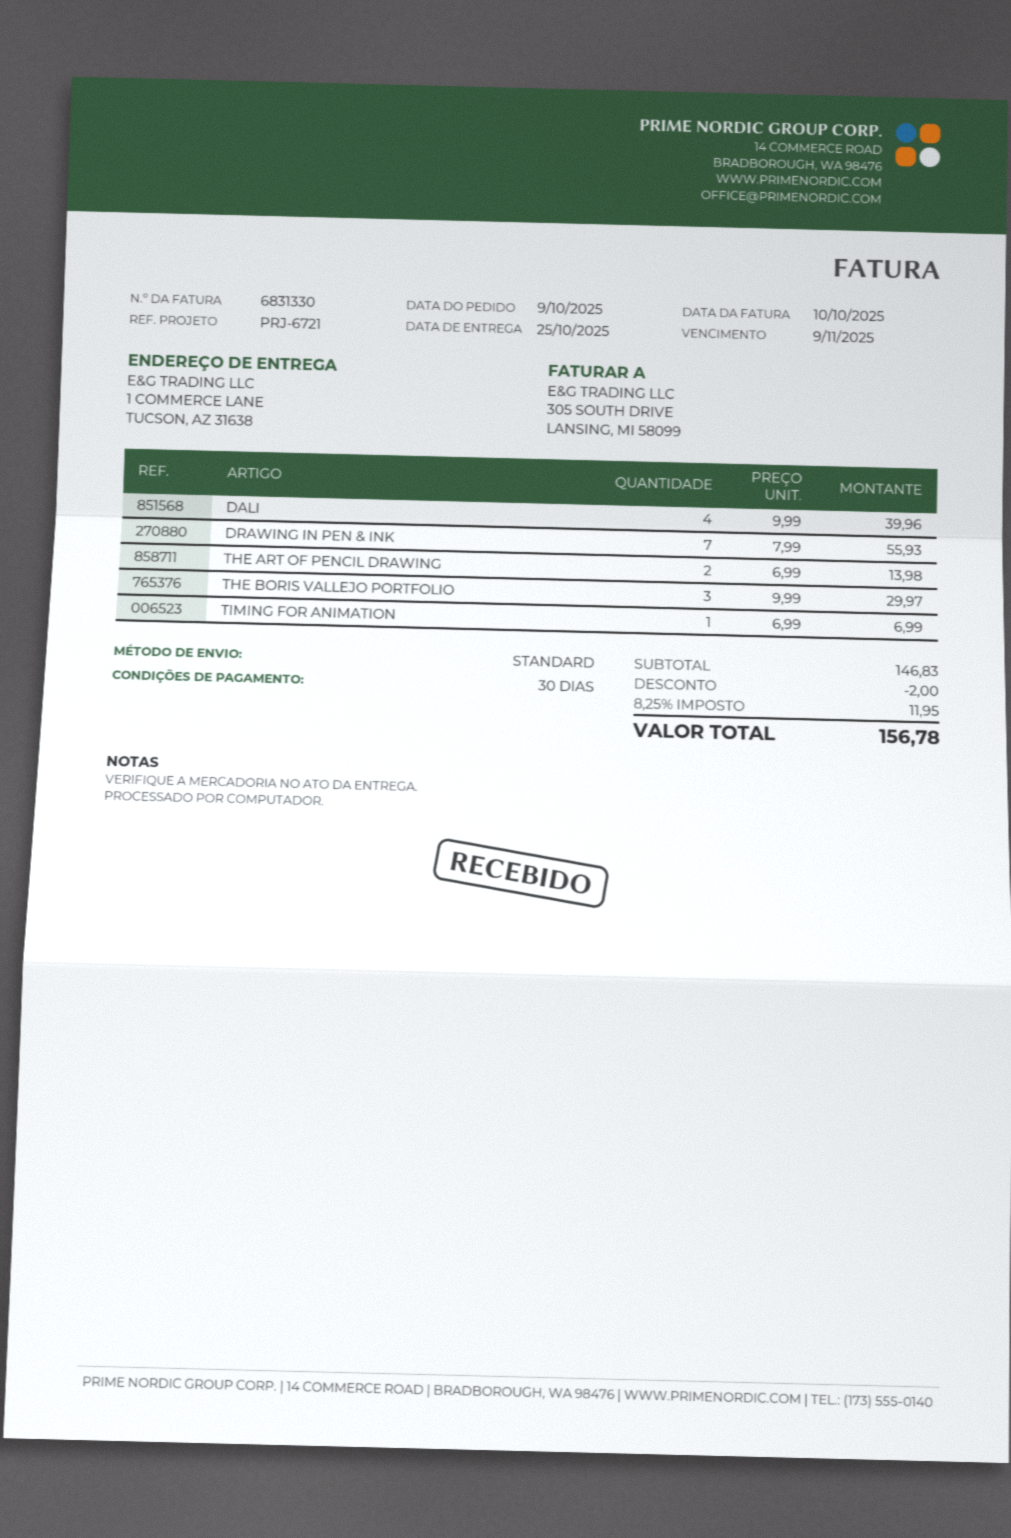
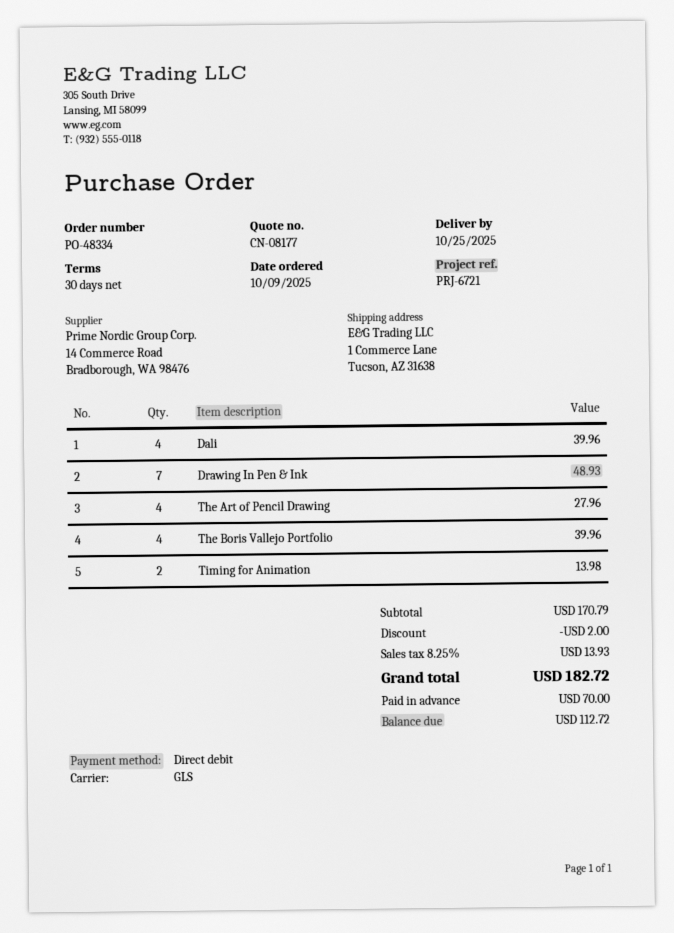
shipping method: standard -> GLS
DRAWING IN PEN & INK: 7 for 55.93 -> 7 for 48.93
THE ART OF PENCIL DRAWING: 2 for 13.98 -> 4 for 27.96
THE BORIS VALLEJO PORTFOLIO: 3 for 29.97 -> 4 for 39.96
TIMING FOR ANIMATION: 1 for 6.99 -> 2 for 13.98
subtotal: 146.83 -> 170.79
tax: 8.25% = 11.95 -> 8.25% = 13.93
total: 156.78 -> 182.72

